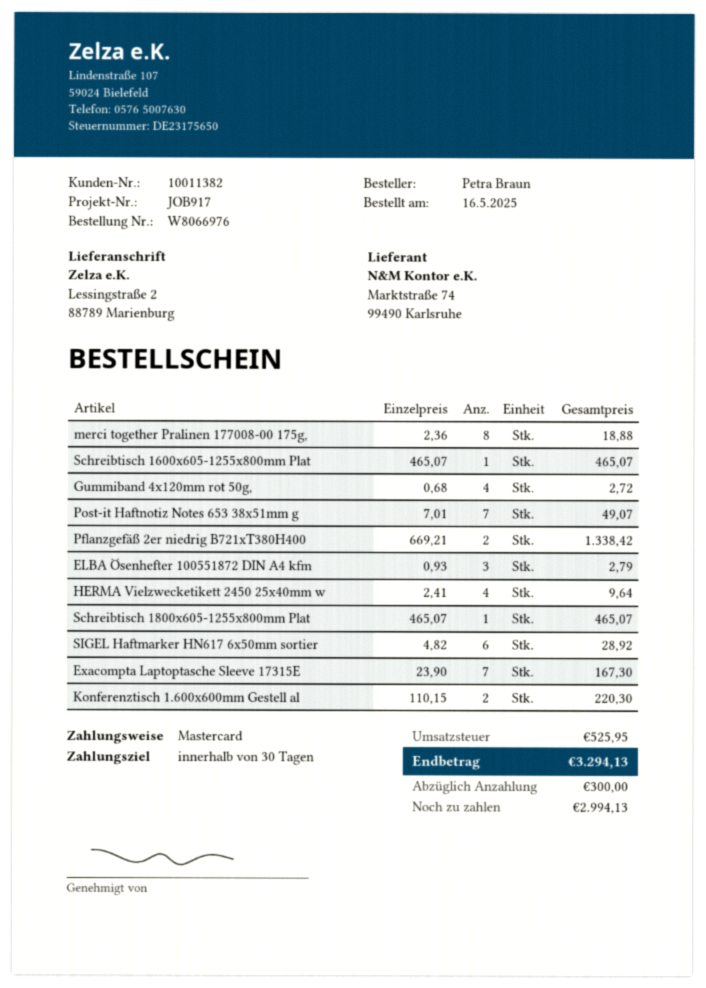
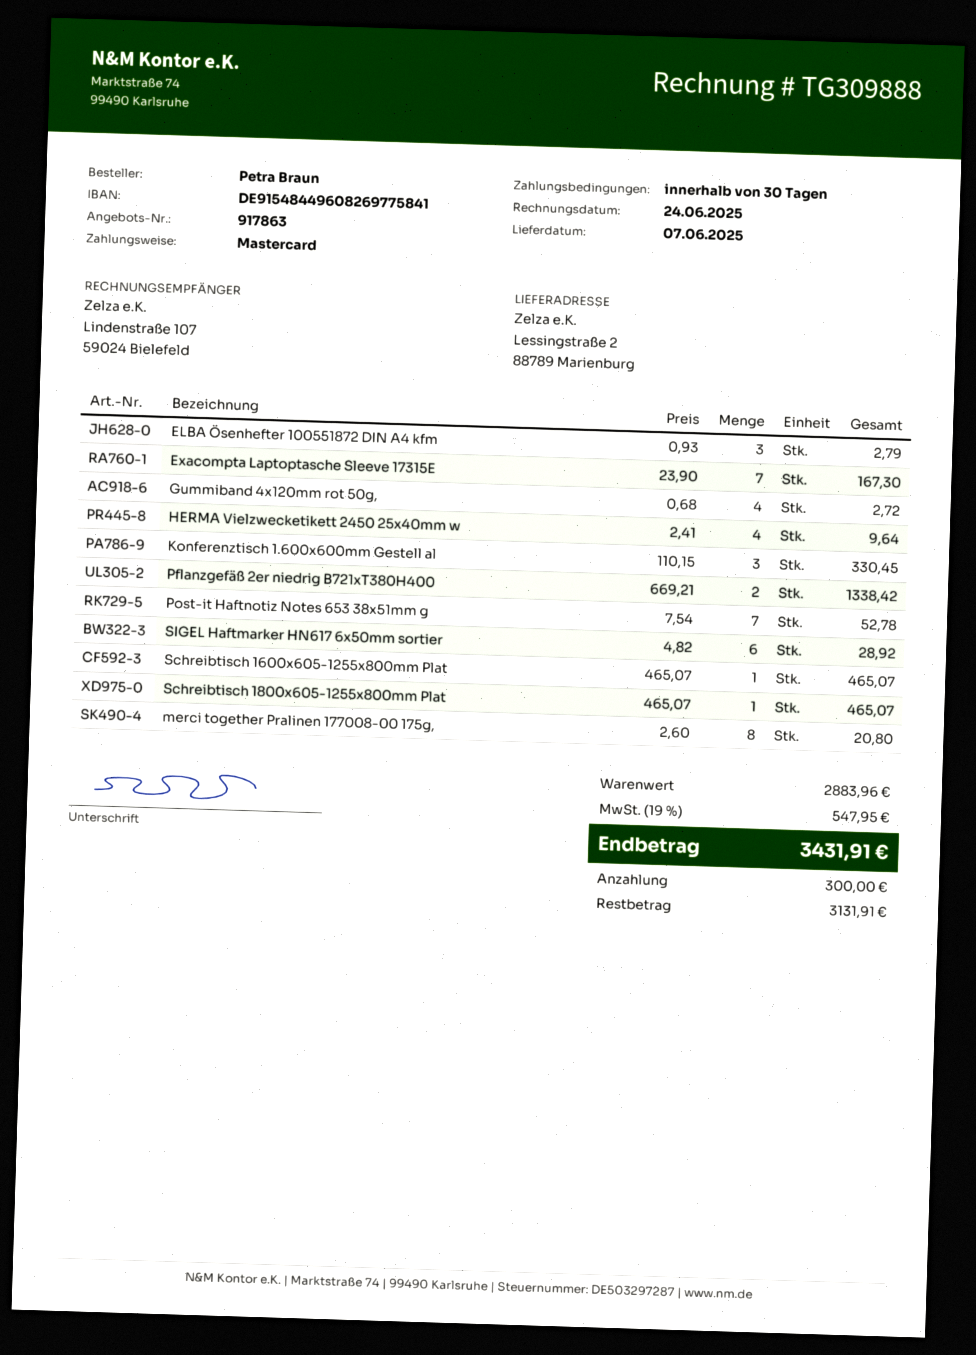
merci together Pralinen 177008-00 175g,: 8 x 2.36 = 18.88 -> 8 x 2.60 = 20.80
Post-it Haftnotiz Notes 653 38x51mm g: 7 x 7.01 = 49.07 -> 7 x 7.54 = 52.78
Konferenztisch 1.600x600mm Gestell al: 2 x 110.15 = 220.30 -> 3 x 110.15 = 330.45
tax: 525.95 -> 547.95
total: 3294.13 -> 3431.91
balance: 2994.13 -> 3131.91

